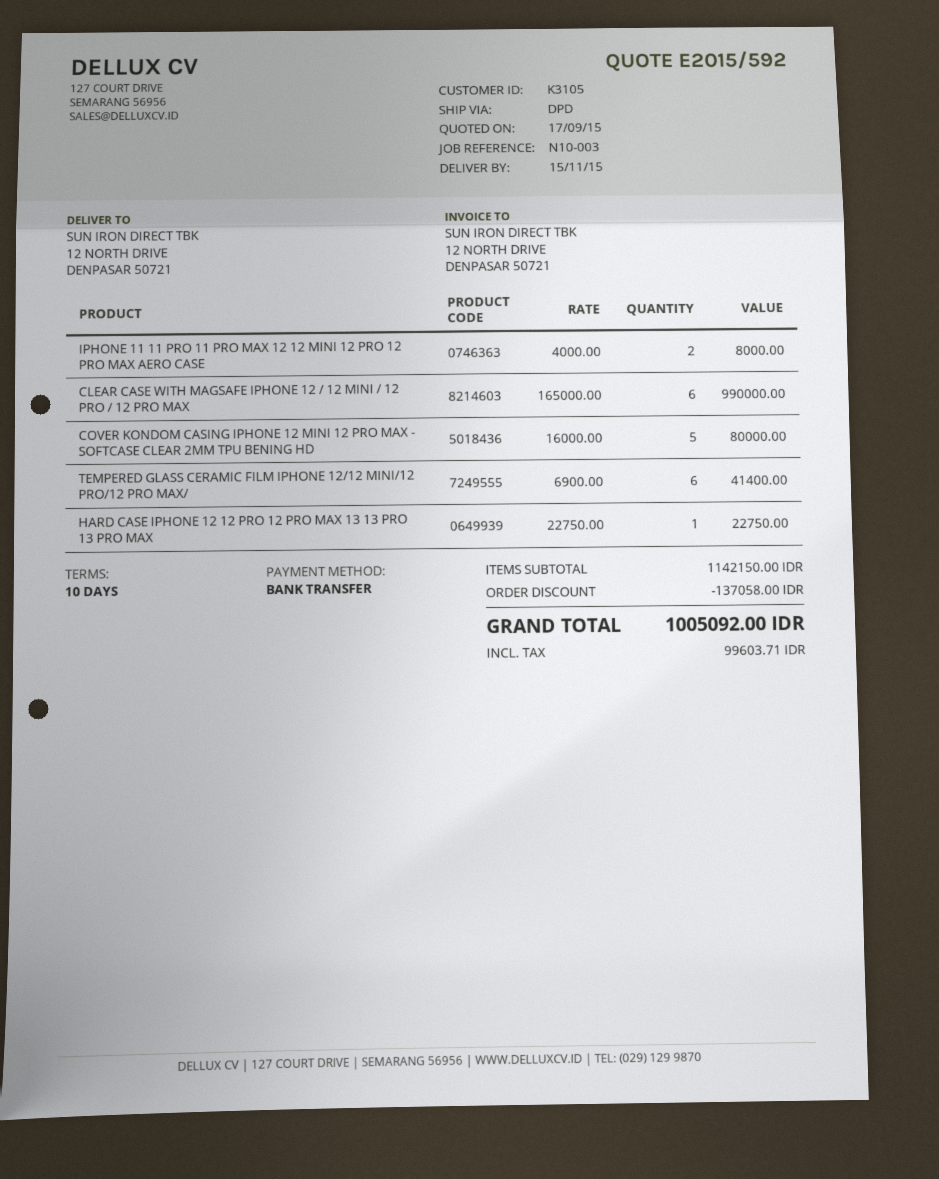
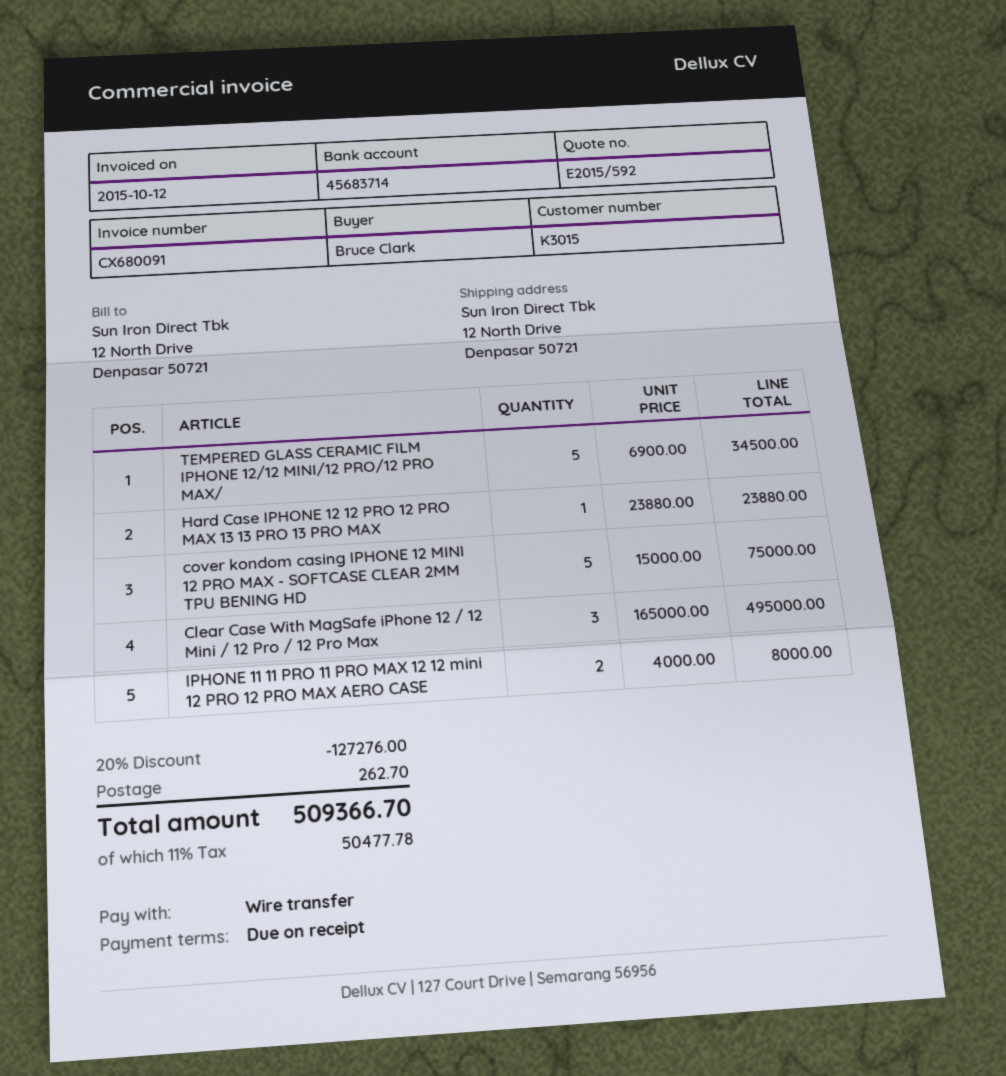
payment terms: 10 days -> on receipt
customer number: K3105 -> K3015
CLEAR CASE WITH MAGSAFE IPHONE 12 / 12 MINI / 12 PRO / 12 PRO MAX: 6 x 165000.00 = 990000.00 -> 3 x 165000.00 = 495000.00
COVER KONDOM CASING IPHONE 12 MINI 12 PRO MAX - SOFTCASE CLEAR 2MM TPU BENING HD: 5 x 16000.00 = 80000.00 -> 5 x 15000.00 = 75000.00
TEMPERED GLASS CERAMIC FILM IPHONE 12/12 MINI/12 PRO/12 PRO MAX/: 6 x 6900.00 = 41400.00 -> 5 x 6900.00 = 34500.00
HARD CASE IPHONE 12 12 PRO 12 PRO MAX 13 13 PRO 13 PRO MAX: 1 x 22750.00 = 22750.00 -> 1 x 23880.00 = 23880.00
discount: 137058.00 -> 127276.00
shipping: none -> 262.70
tax: 99603.71 -> 50477.78
total: 1005092.00 -> 509366.70

